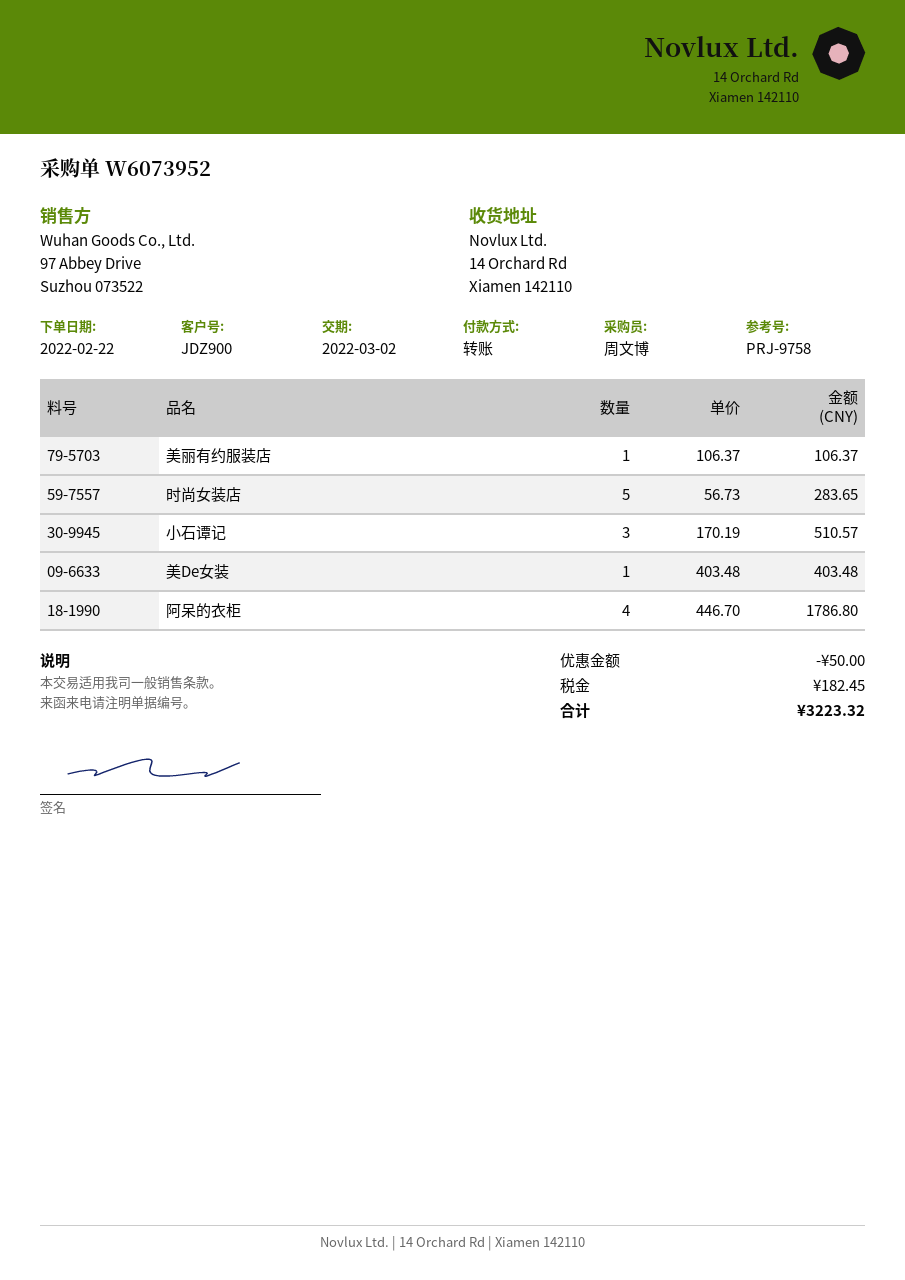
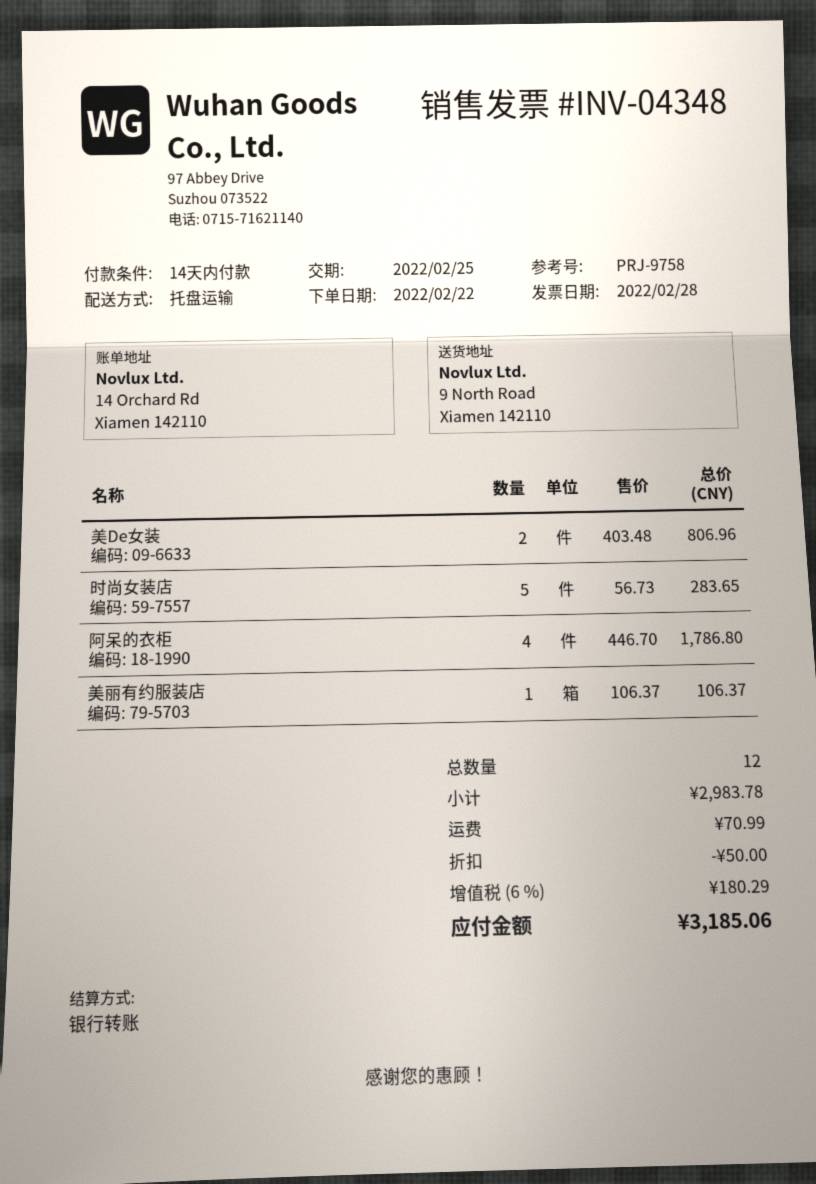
delivery date: 2022-03-02 -> 2022-02-25
ship to: 14 Orchard Rd, Xiamen 142110 -> 9 North Road, Xiamen 142110
小石谭记: 3 x 170.19 = 510.57 -> none
美De女装: 1 x 403.48 = 403.48 -> 2 x 403.48 = 806.96
shipping: none -> 70.99
tax: 182.45 -> 180.29
total: 3223.32 -> 3185.06

